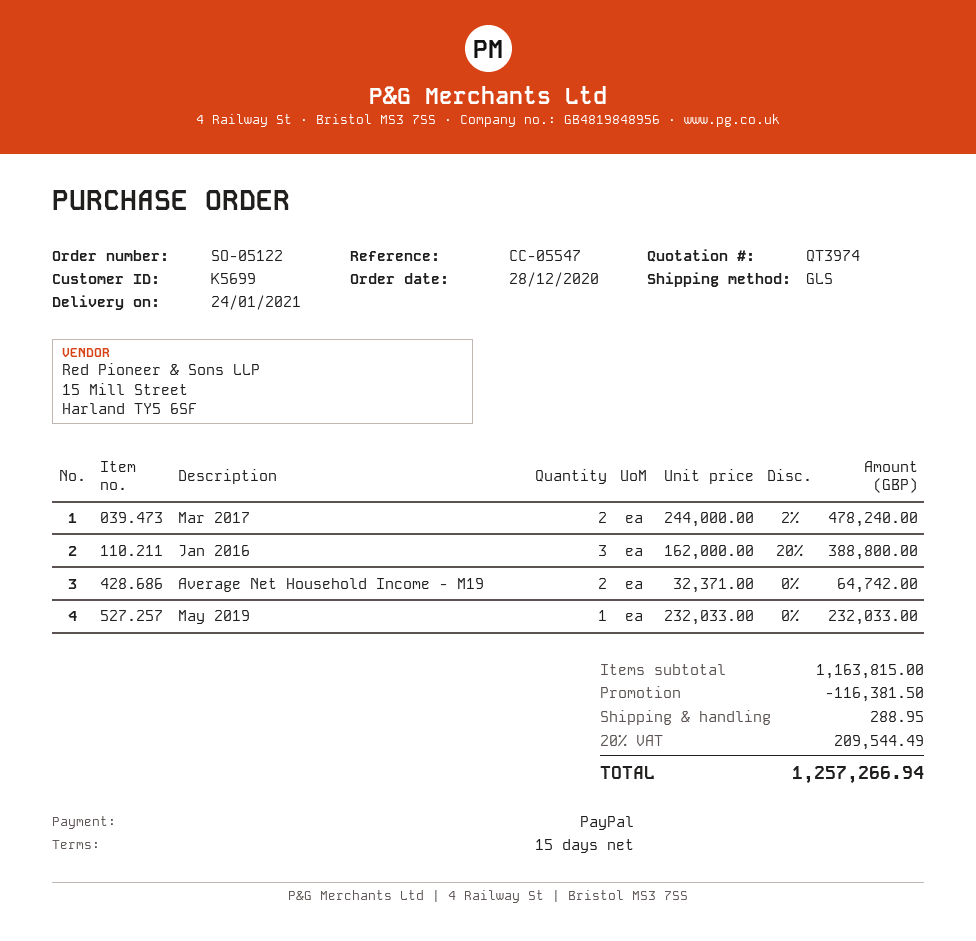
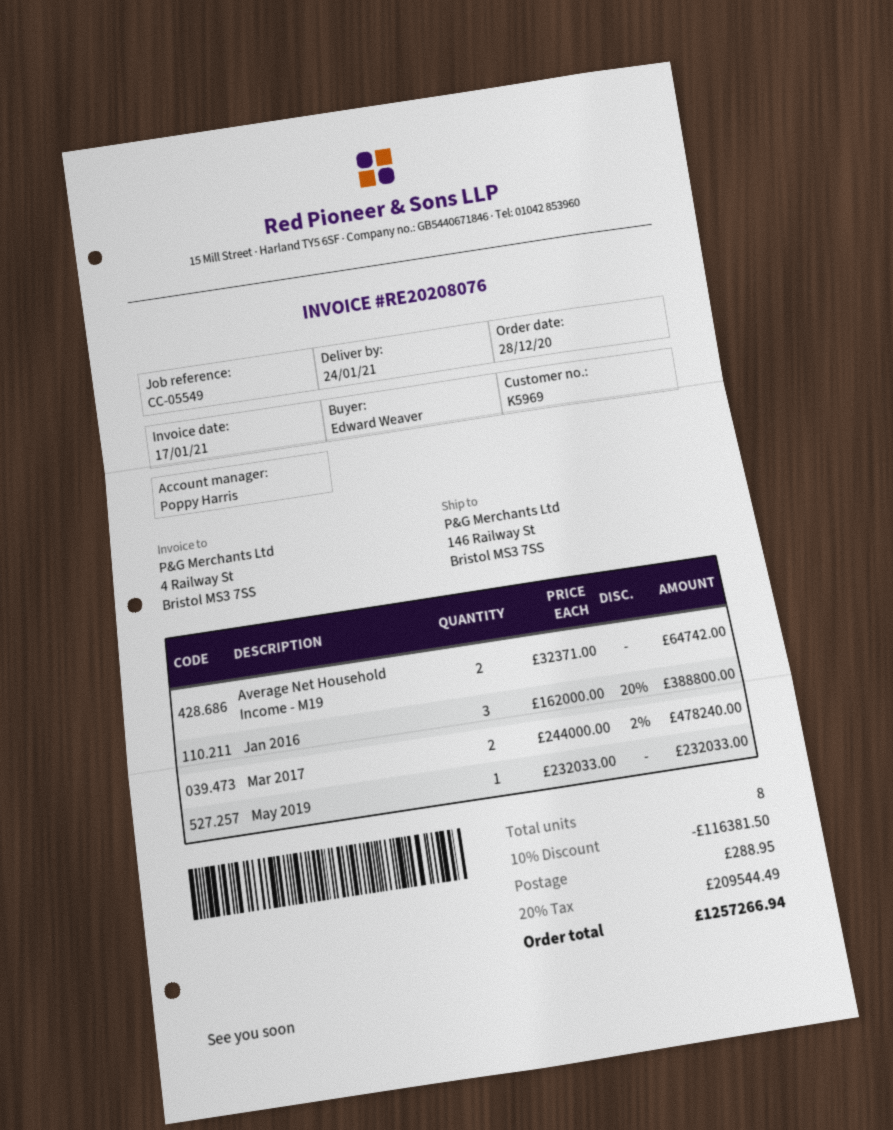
customer number: K5699 -> K5969
reference: CC-05547 -> CC-05549

